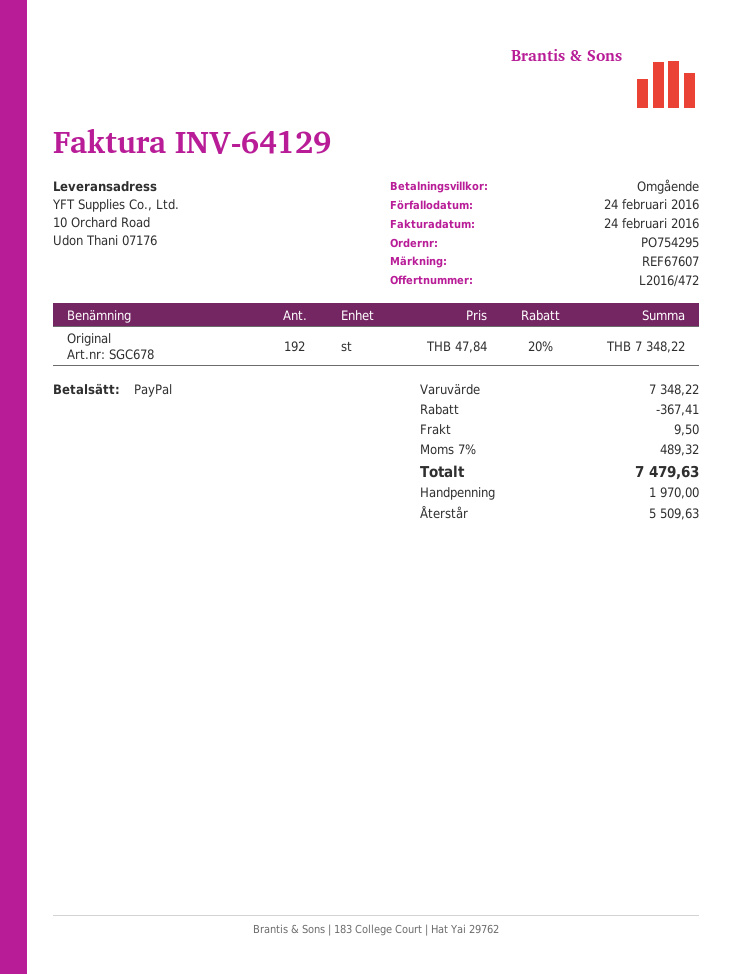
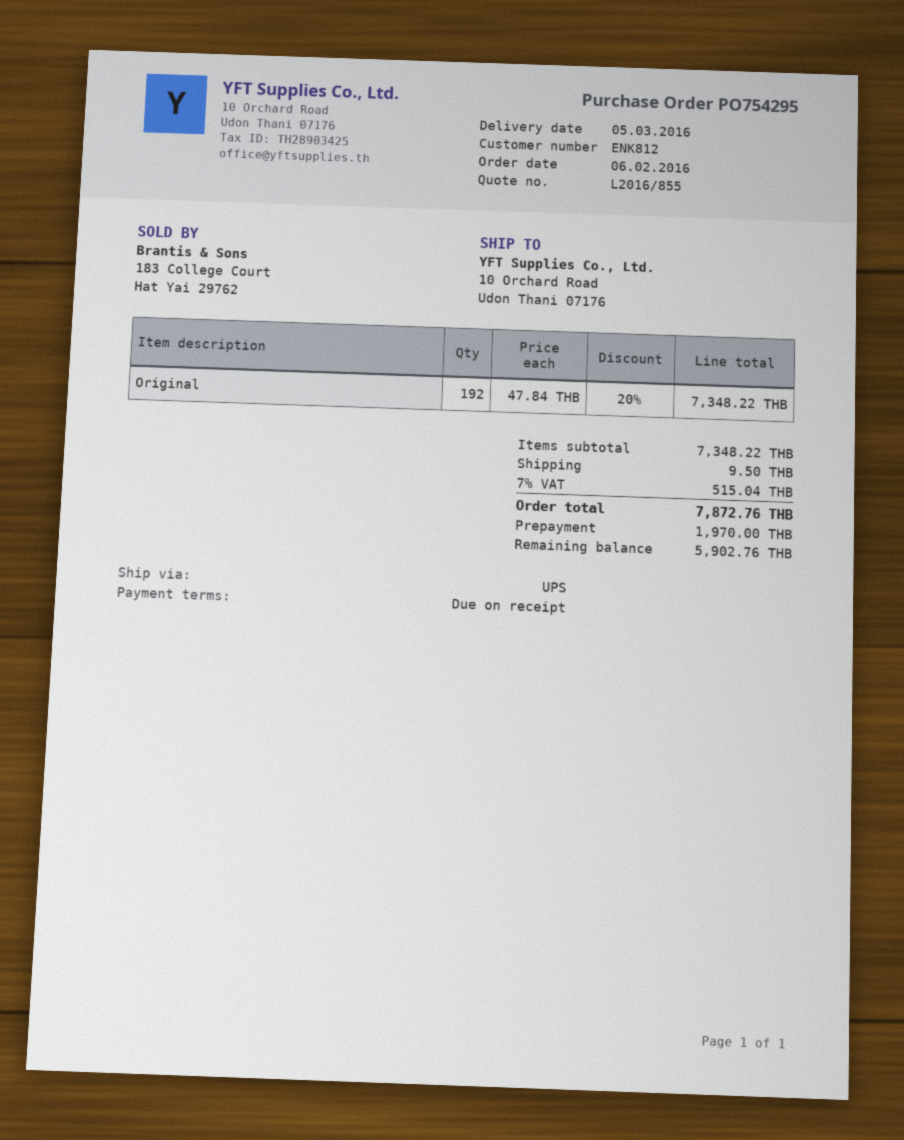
quote number: L2016/472 -> L2016/855
discount: 367.41 -> none
tax: 7% = 489.32 -> 7% = 515.04
total: 7479.63 -> 7872.76
balance: 5509.63 -> 5902.76

